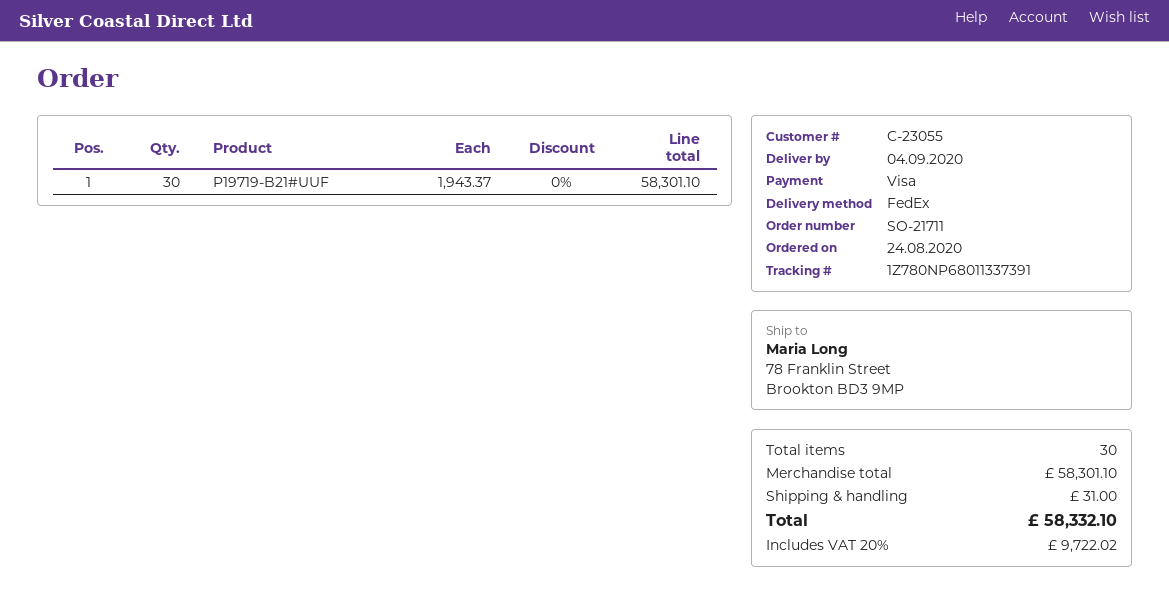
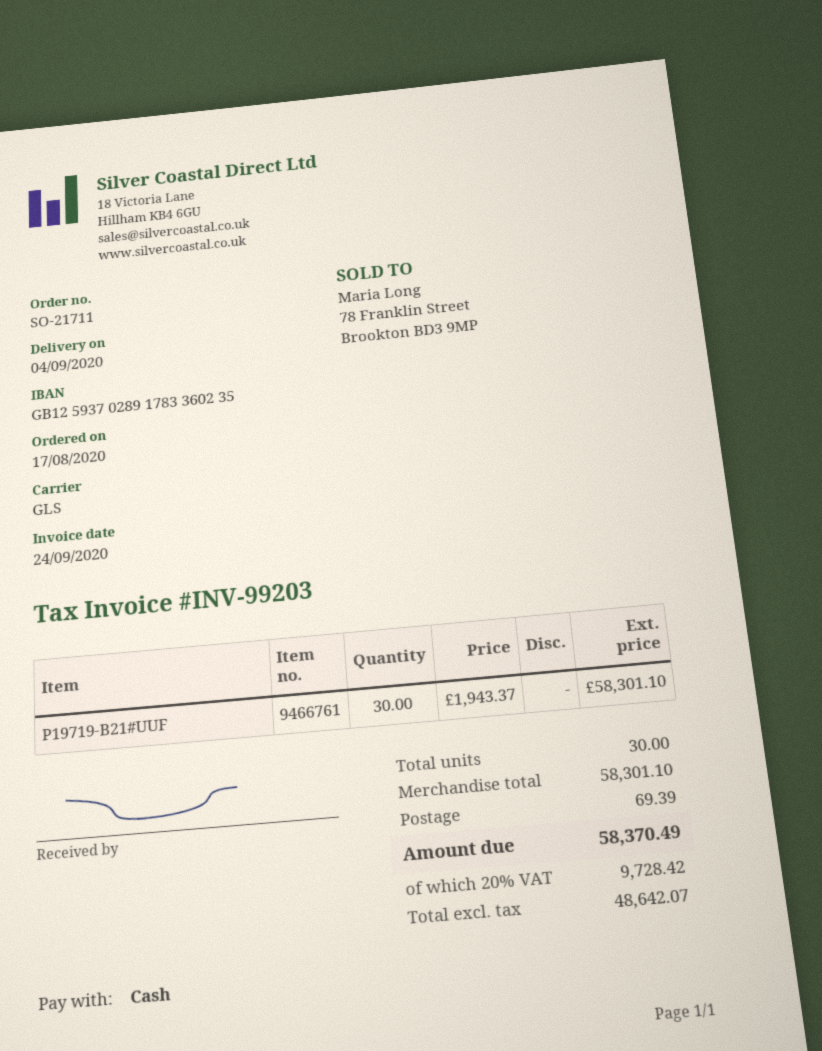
order date: 2020-08-24 -> 2020-08-17
payment method: Visa -> cash
shipping method: FedEx -> GLS
shipping: 31.00 -> 69.39
tax: 20% = 9722.02 -> 20% = 9728.42
total: 58332.10 -> 58370.49

